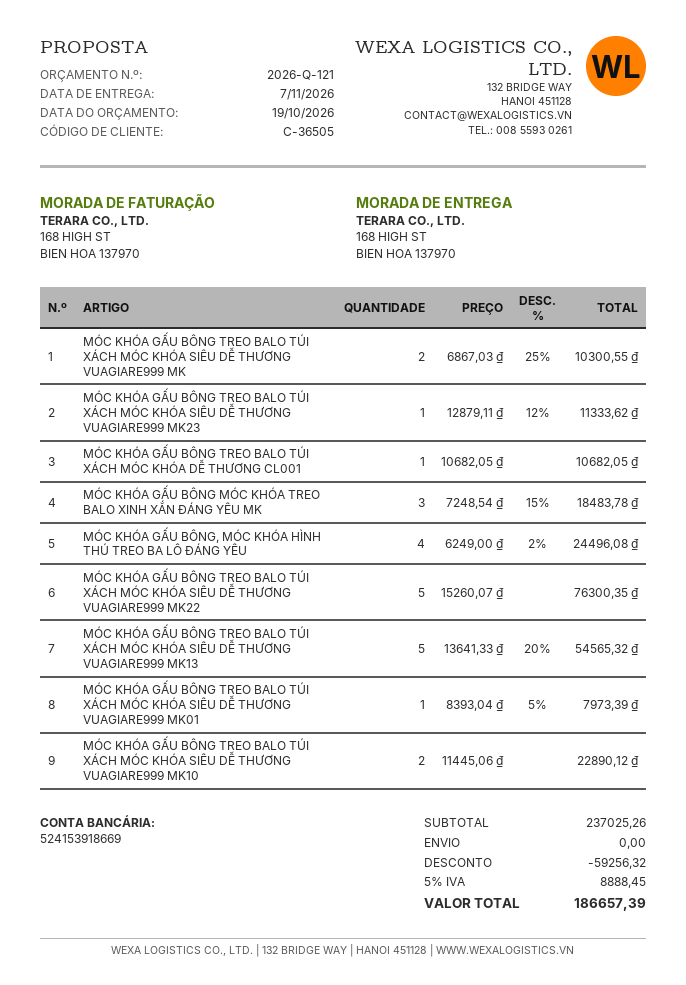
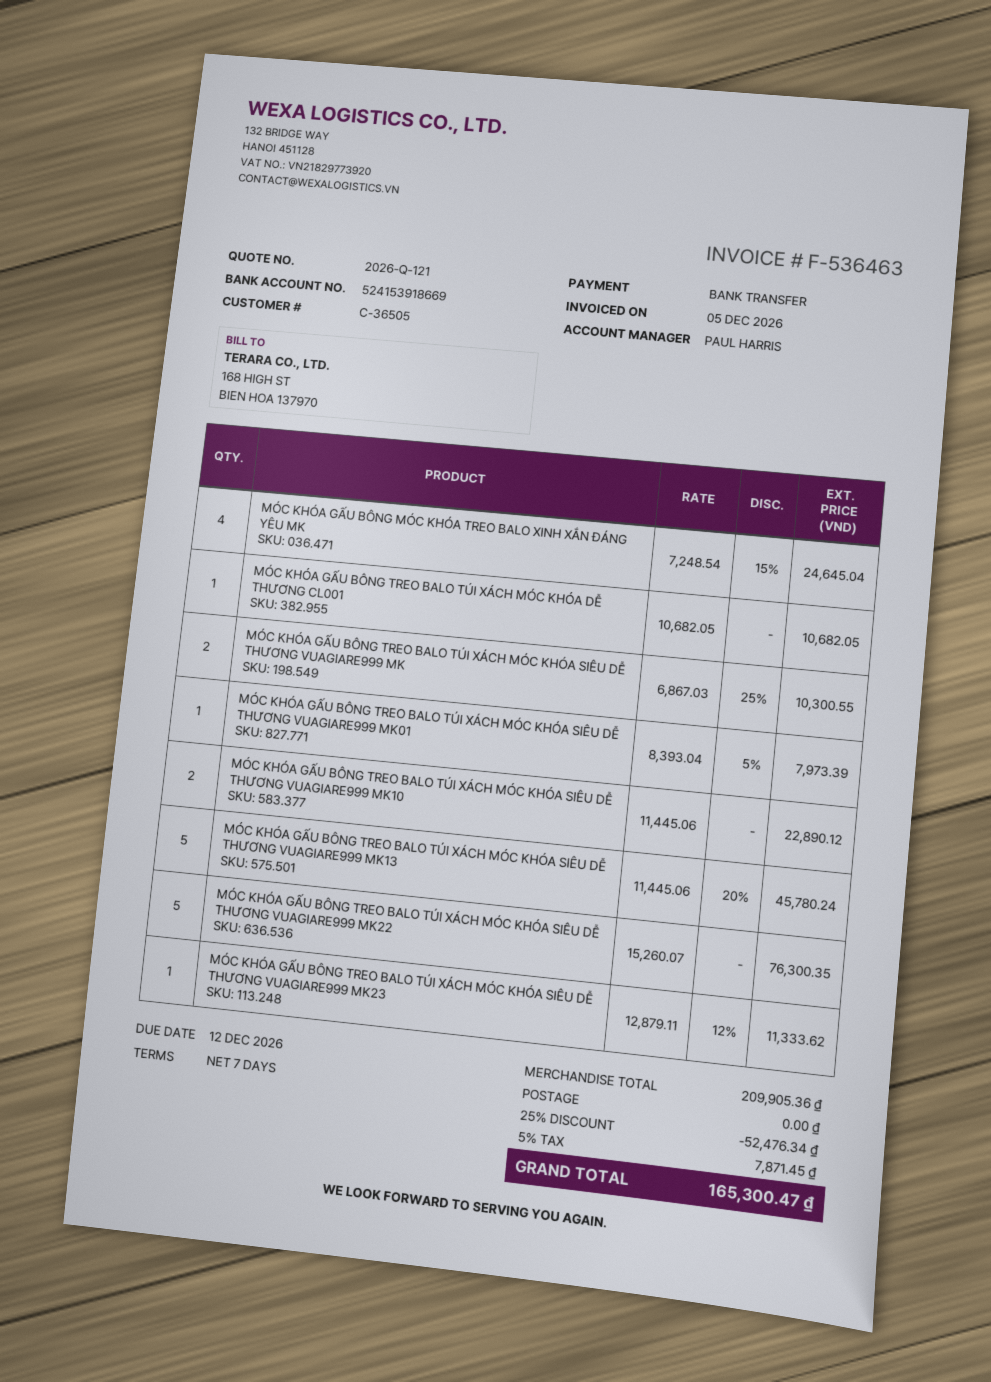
MÓC KHÓA GẤU BÔNG MÓC KHÓA TREO BALO XINH XẮN ĐÁNG YÊU MK: 3 x 7248.54 - 15% = 18483.78 -> 4 x 7248.54 - 15% = 24645.04
MÓC KHÓA GẤU BÔNG, MÓC KHÓA HÌNH THÚ TREO BA LÔ ĐÁNG YÊU: 4 x 6249.00 - 2% = 24496.08 -> none
MÓC KHÓA GẤU BÔNG TREO BALO TÚI XÁCH MÓC KHÓA SIÊU DỄ THƯƠNG VUAGIARE999 MK13: 5 x 13641.33 - 20% = 54565.32 -> 5 x 11445.06 - 20% = 45780.24
subtotal: 237025.26 -> 209905.36
discount: 59256.32 -> 52476.34
tax: 5% = 8888.45 -> 5% = 7871.45
total: 186657.39 -> 165300.47

